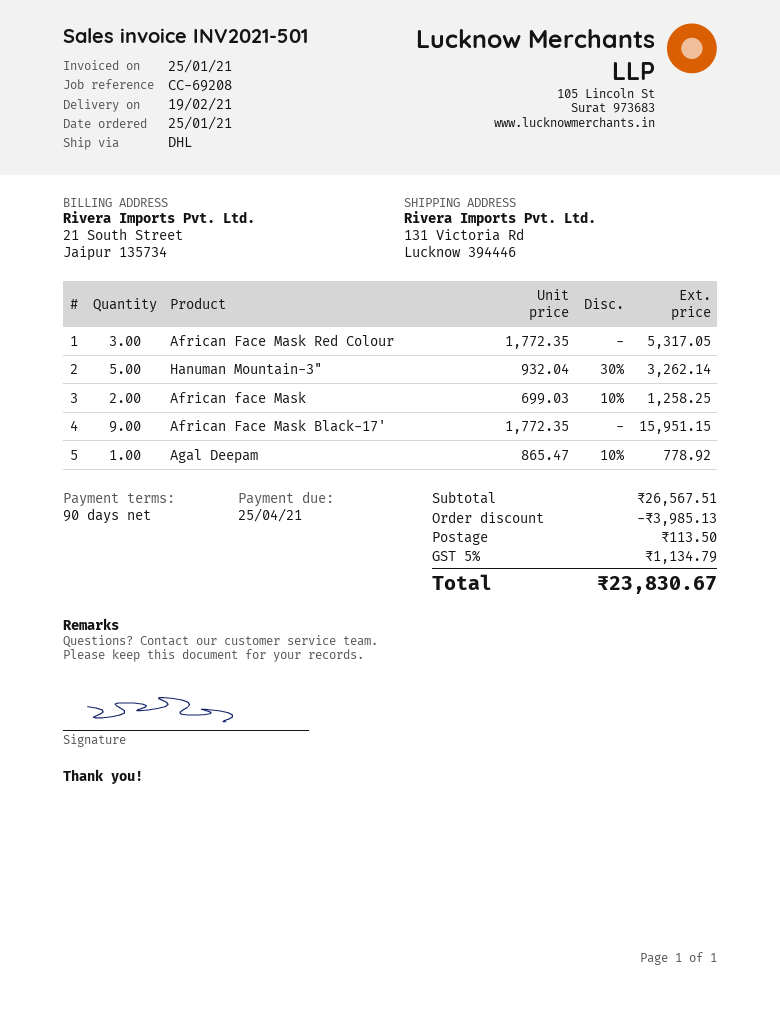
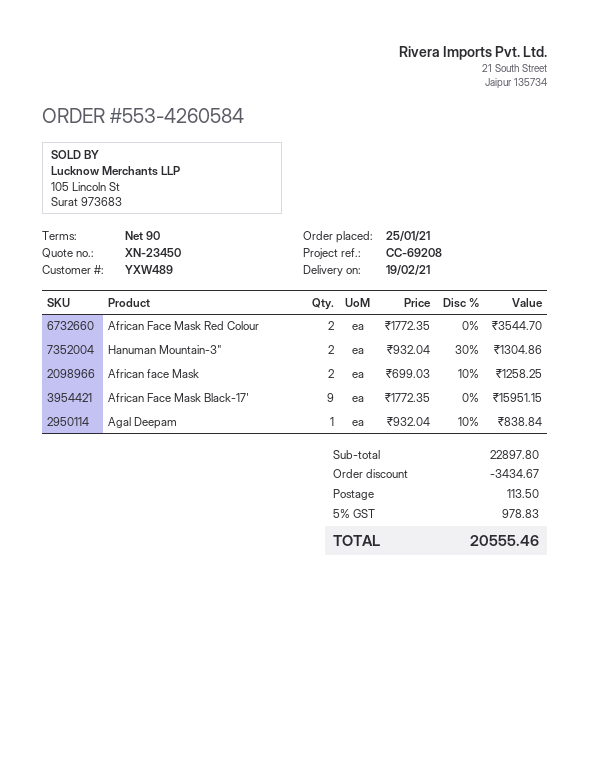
African Face Mask Red Colour: 3 x 1772.35 = 5317.05 -> 2 x 1772.35 = 3544.70
Hanuman Mountain-3": 5 x 932.04 - 30% = 3262.14 -> 2 x 932.04 - 30% = 1304.86
Agal Deepam: 1 x 865.47 - 10% = 778.92 -> 1 x 932.04 - 10% = 838.84
subtotal: 26567.51 -> 22897.80
discount: 3985.13 -> 3434.67
tax: 5% = 1134.79 -> 5% = 978.83
total: 23830.67 -> 20555.46

